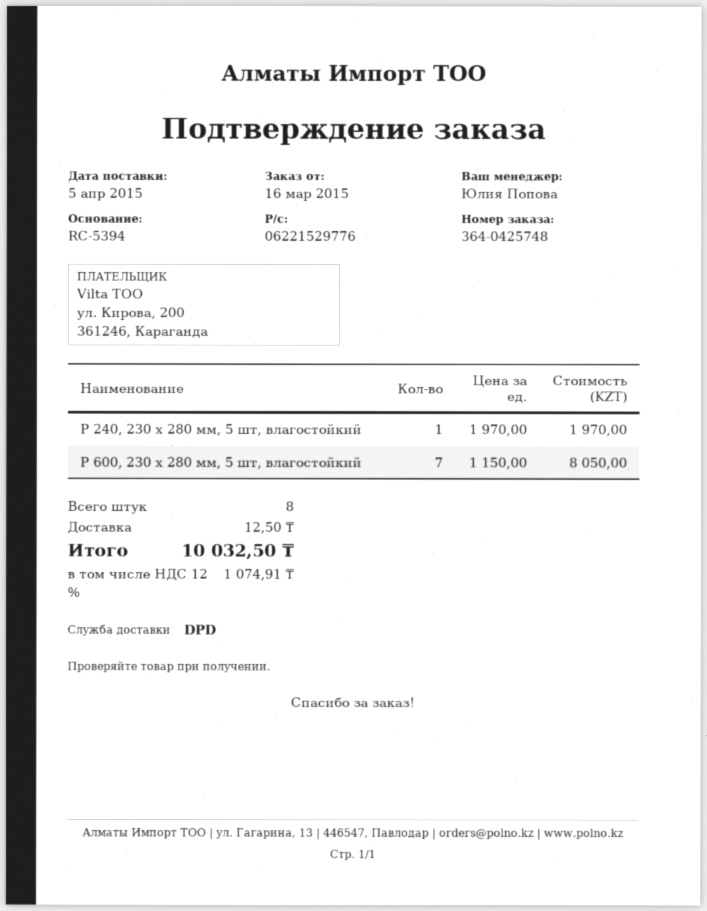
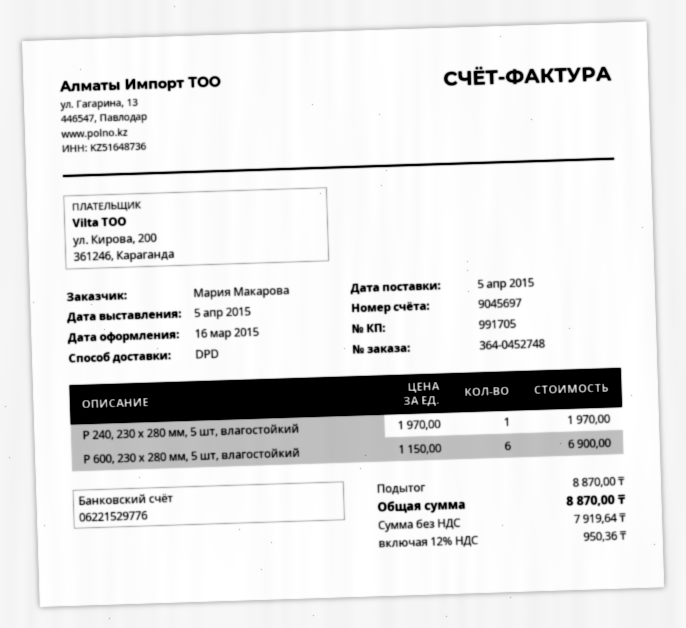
order number: 364-0425748 -> 364-0452748
P 600, 230 х 280 мм, 5 шт, влагостойкий: 7 x 1150.00 = 8050.00 -> 6 x 1150.00 = 6900.00
shipping: 12.50 -> none
tax: 12% = 1074.91 -> 12% = 950.36
total: 10032.50 -> 8870.00

